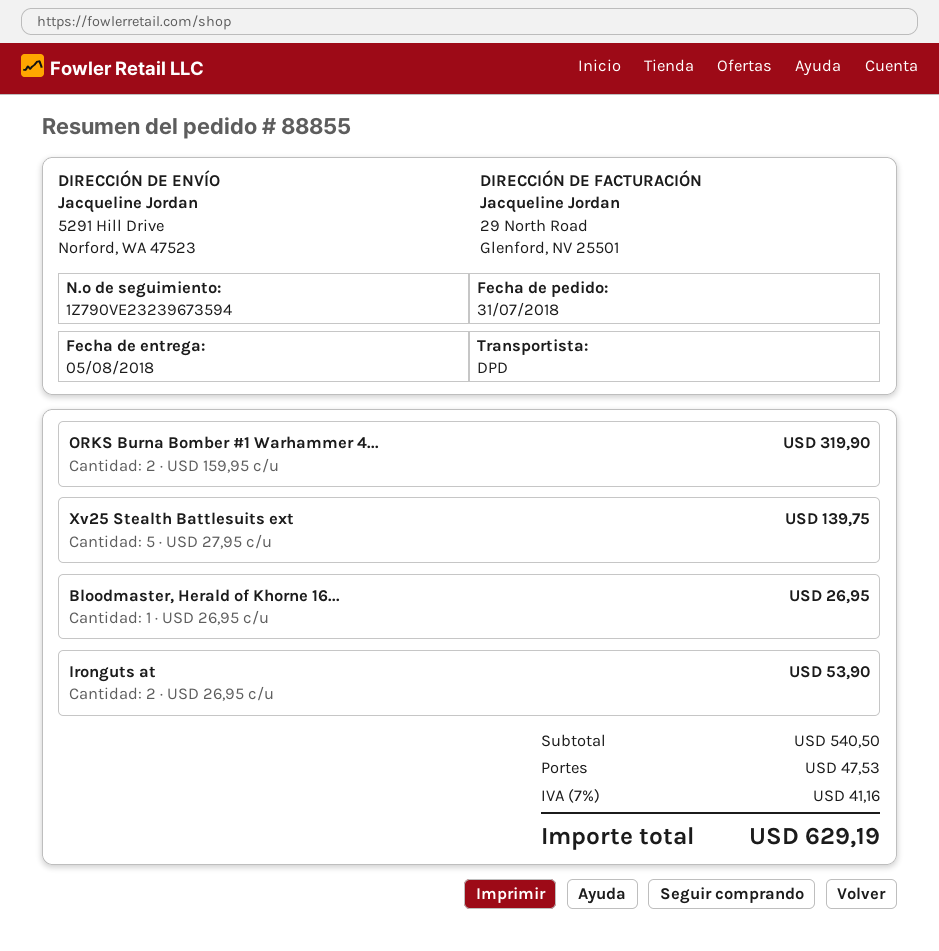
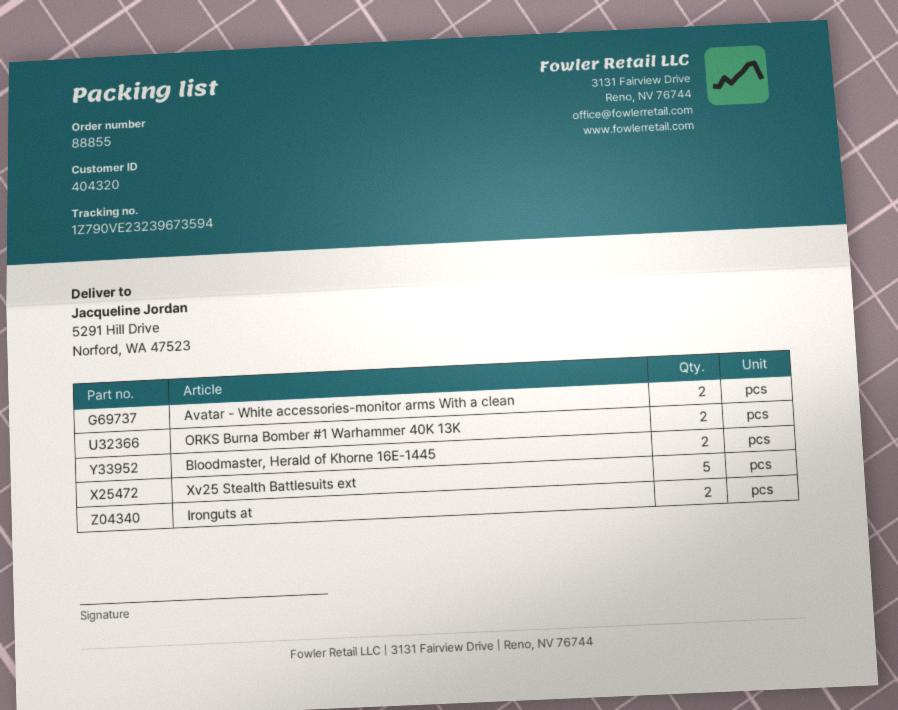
Bloodmaster, Herald of Khorne 16...: 1 -> 2
Avatar - White accessories-monitor arms With a clean: none -> 2

